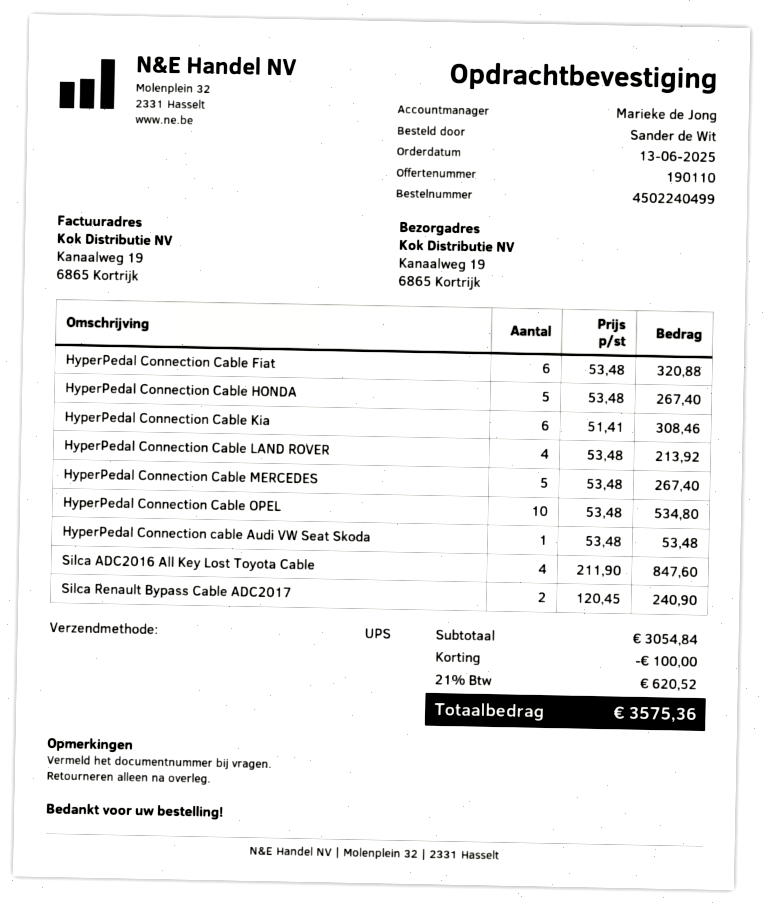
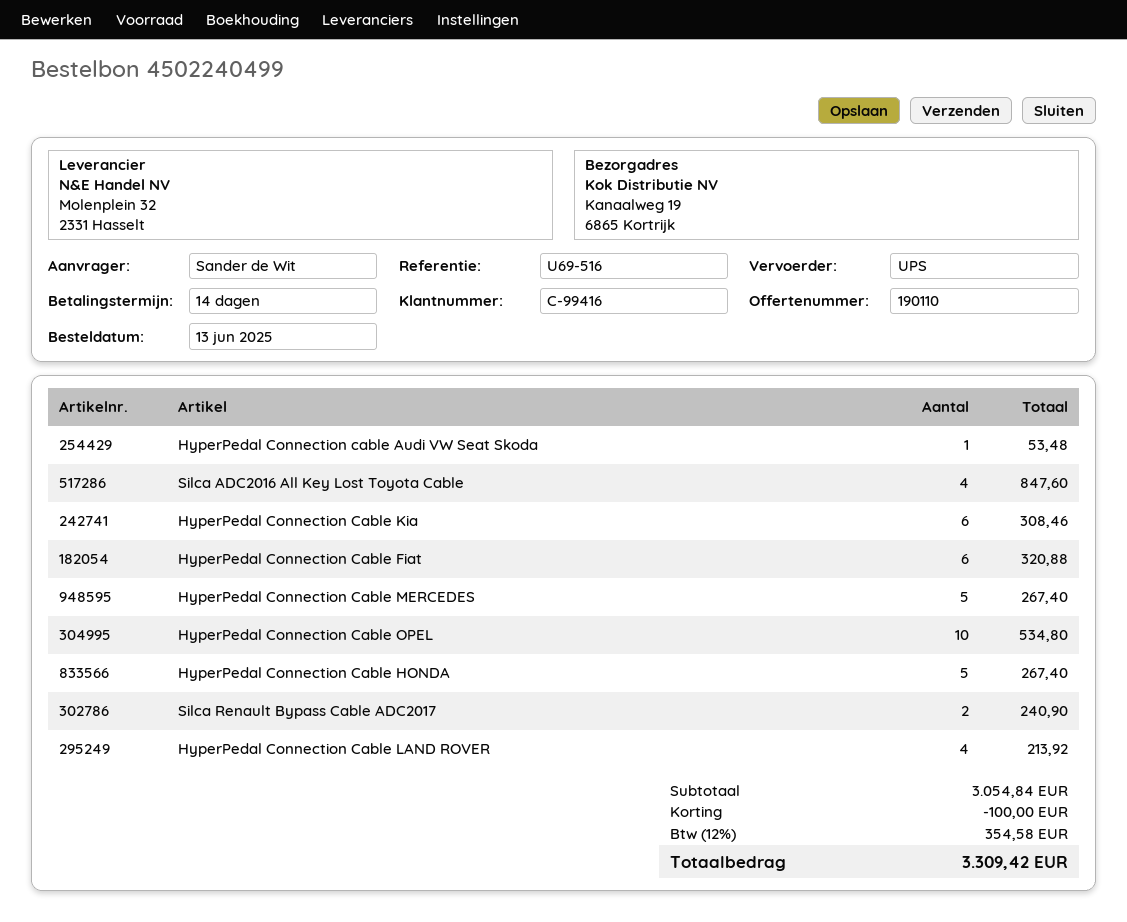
tax: 21% = 620.52 -> 12% = 354.58
total: 3575.36 -> 3309.42

